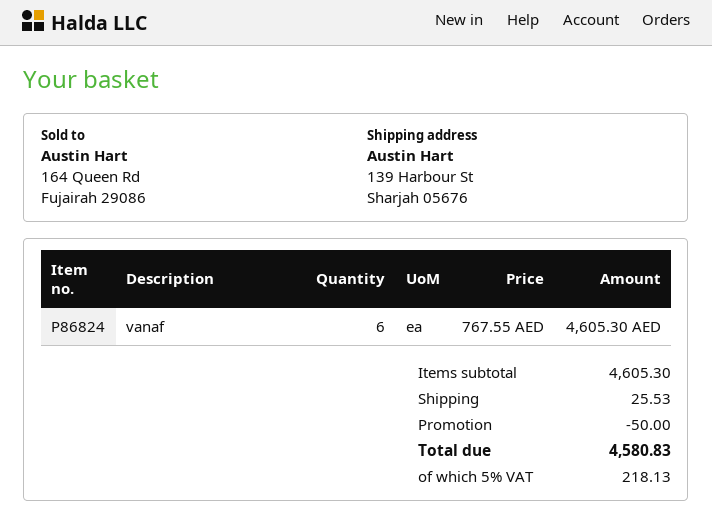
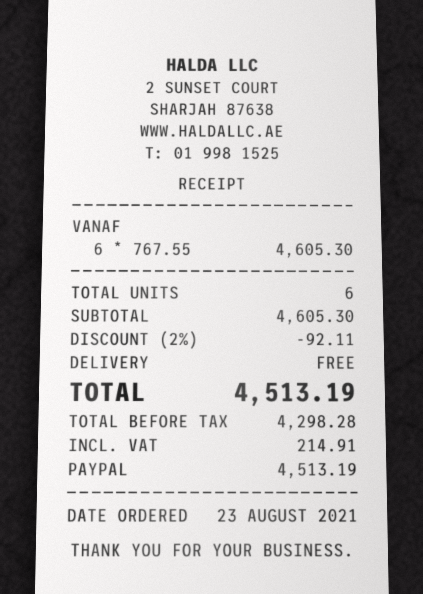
discount: 50.00 -> 92.11
shipping: 25.53 -> 0.00
tax: 218.13 -> 214.91
total: 4580.83 -> 4513.19

